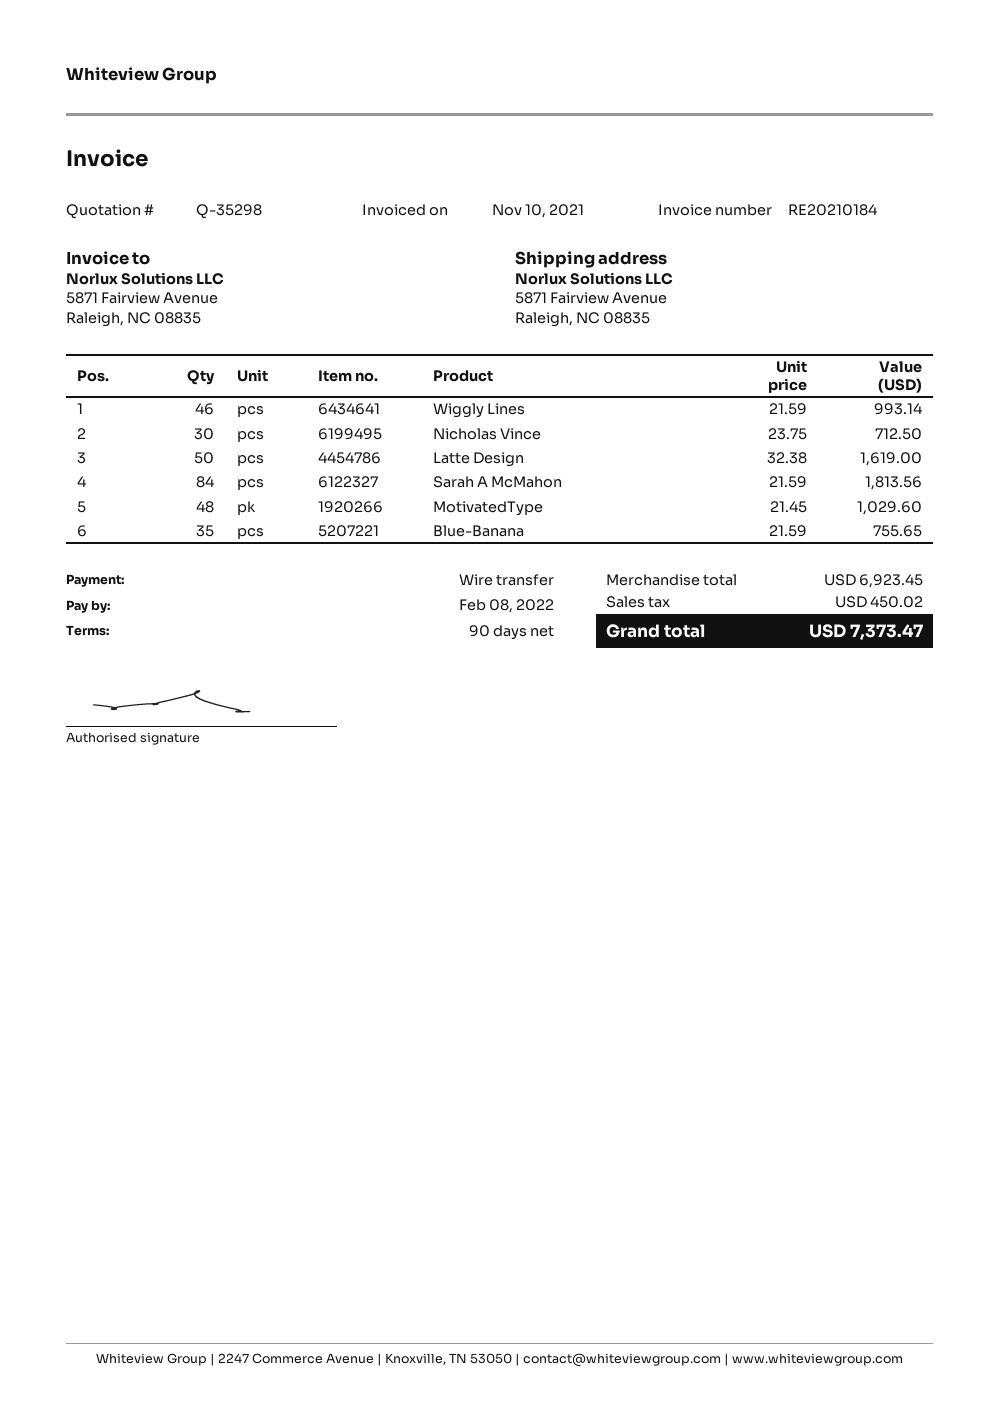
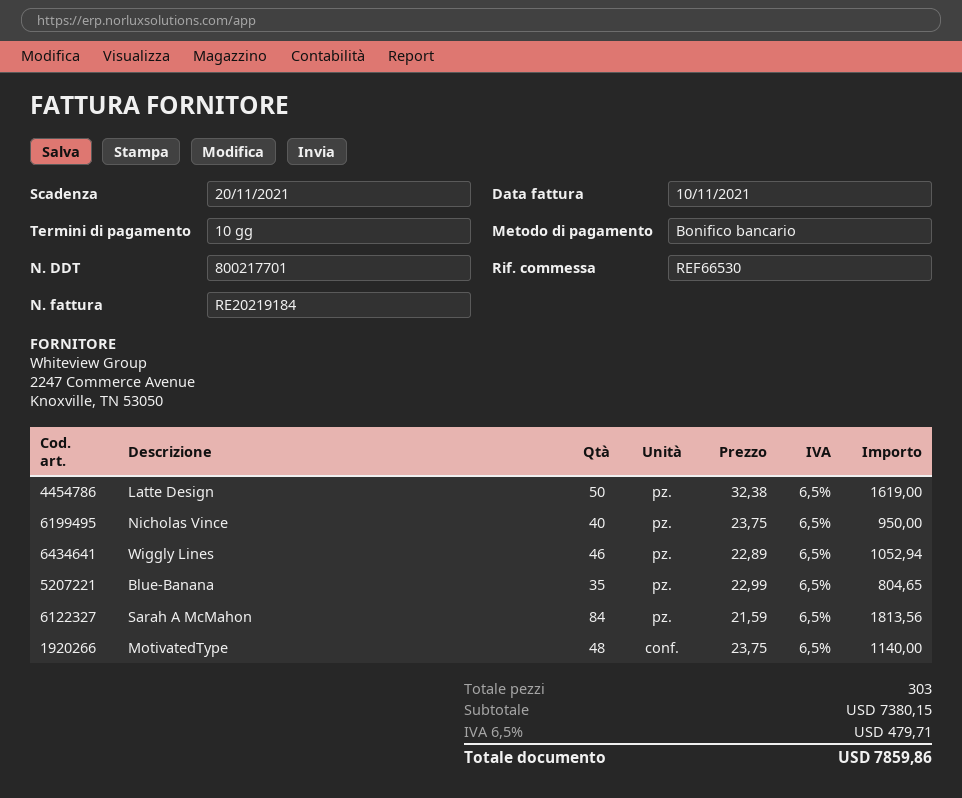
invoice number: RE20210184 -> RE20219184
payment terms: 90 days -> 10 days
due date: 2022-02-08 -> 2021-11-20
Wiggly Lines: 46 x 21.59 = 993.14 -> 46 x 22.89 = 1052.94
Nicholas Vince: 30 x 23.75 = 712.50 -> 40 x 23.75 = 950.00
MotivatedType: 48 x 21.45 = 1029.60 -> 48 x 23.75 = 1140.00
Blue-Banana: 35 x 21.59 = 755.65 -> 35 x 22.99 = 804.65
subtotal: 6923.45 -> 7380.15
tax: 450.02 -> 479.71
total: 7373.47 -> 7859.86

